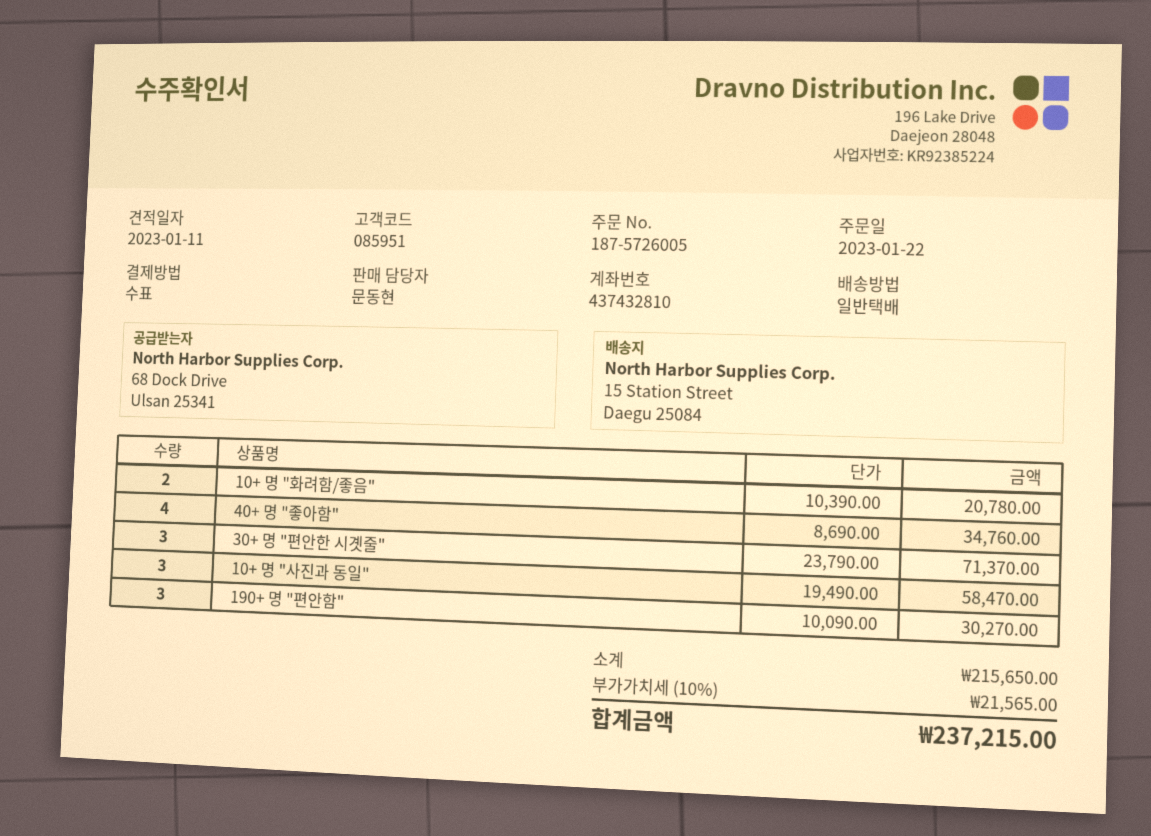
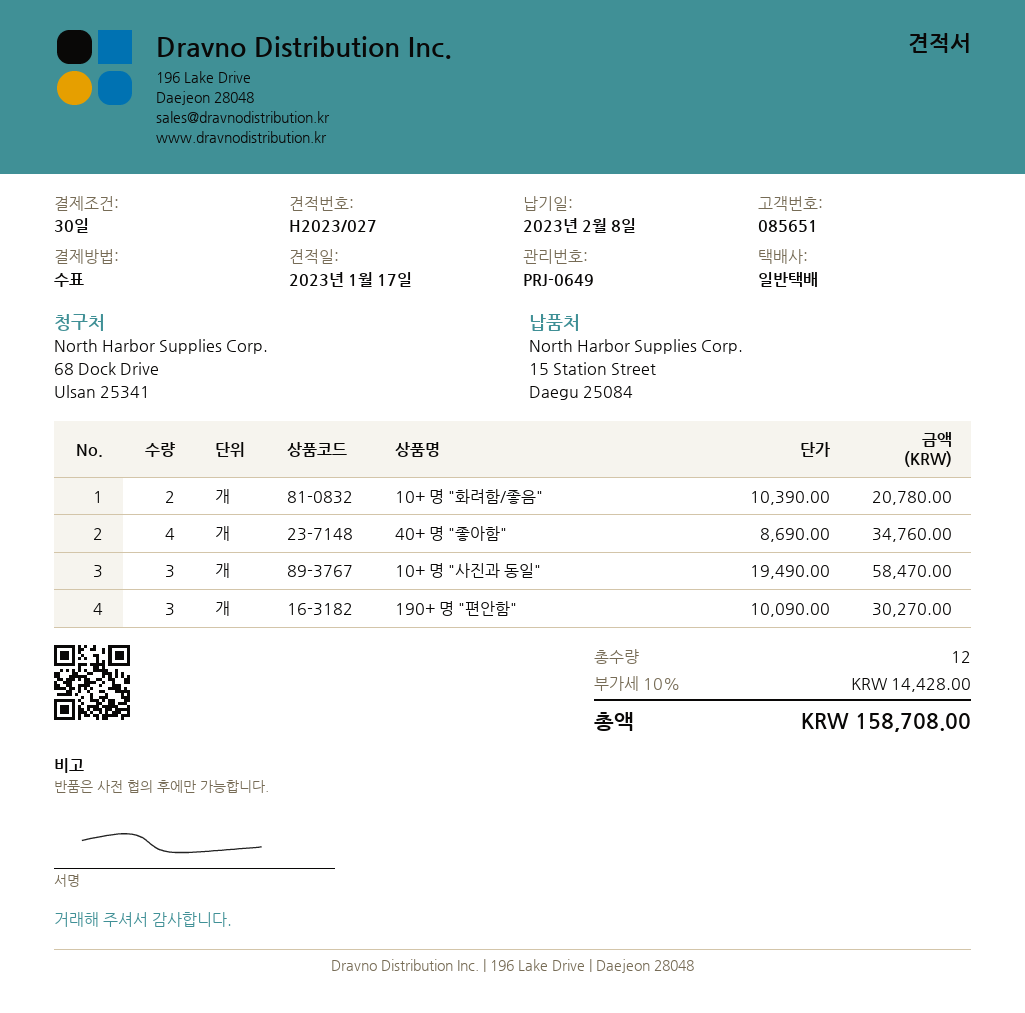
quote date: 2023-01-11 -> 2023-01-17
customer number: 085951 -> 085651
30+ 명 "편안한 시곗줄": 3 x 23790.00 = 71370.00 -> none
tax: 10% = 21565.00 -> 10% = 14428.00
total: 237215.00 -> 158708.00

